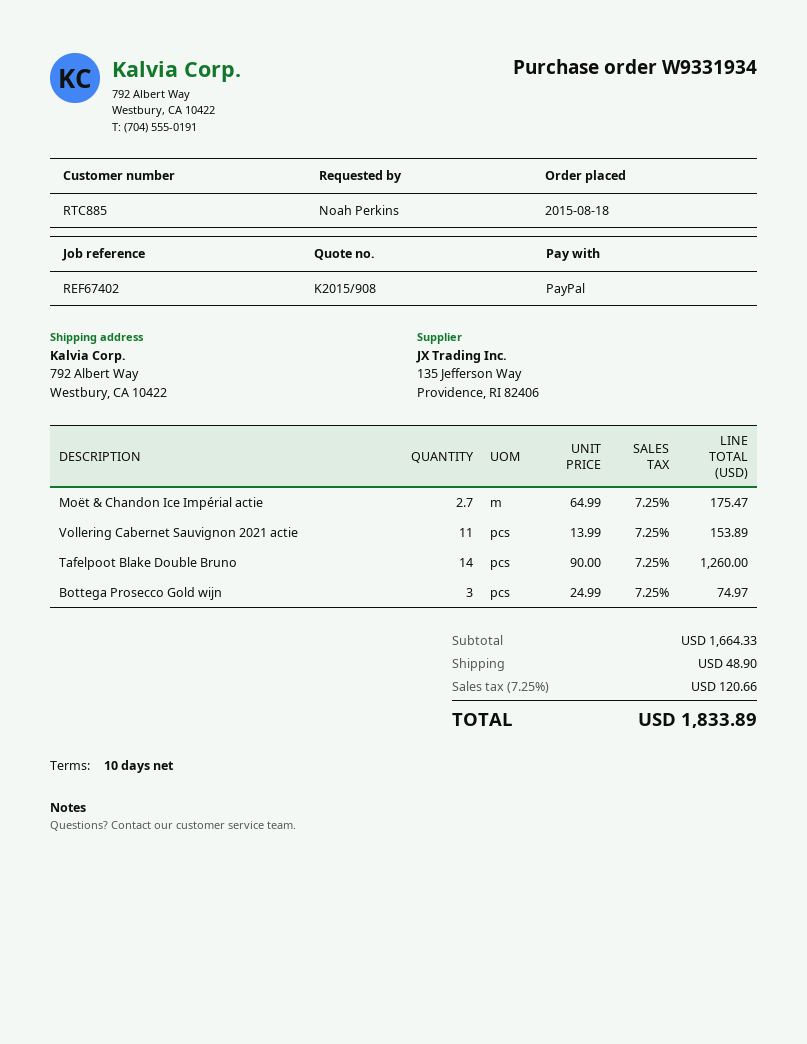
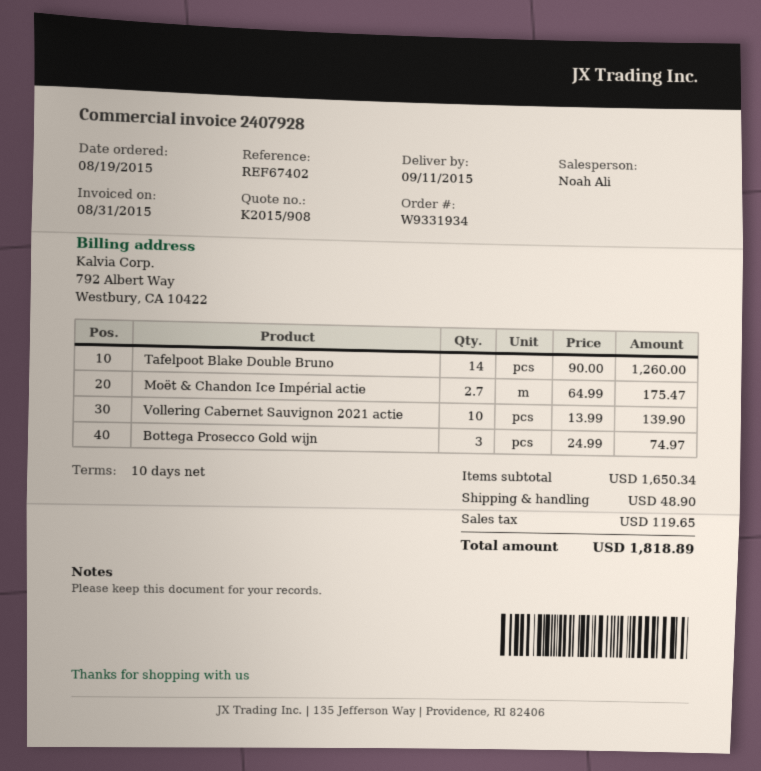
order date: 2015-08-18 -> 2015-08-19
Vollering Cabernet Sauvignon 2021 actie: 11 x 13.99 = 153.89 -> 10 x 13.99 = 139.90
subtotal: 1664.33 -> 1650.34
tax: 120.66 -> 119.65
total: 1833.89 -> 1818.89

